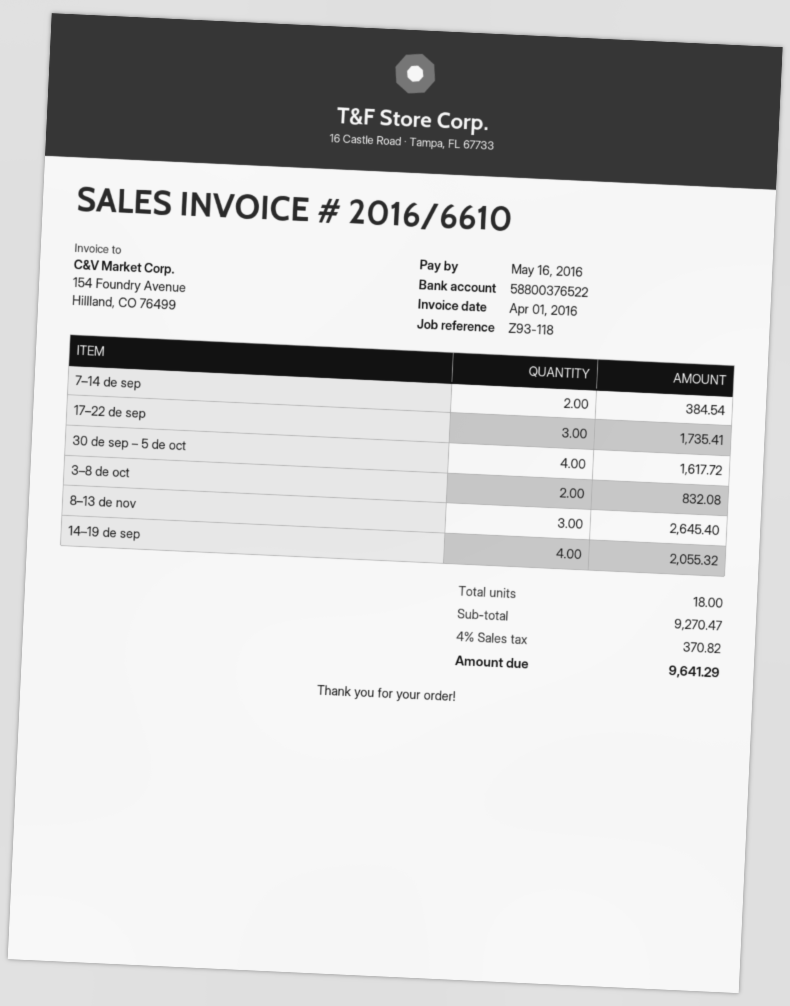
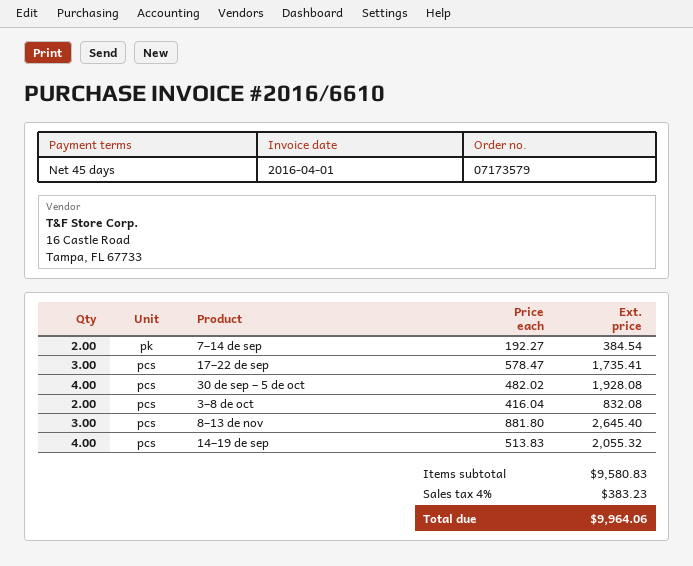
30 de sep – 5 de oct: 4 for 1617.72 -> 4 for 1928.08
subtotal: 9270.47 -> 9580.83
tax: 4% = 370.82 -> 4% = 383.23
total: 9641.29 -> 9964.06

